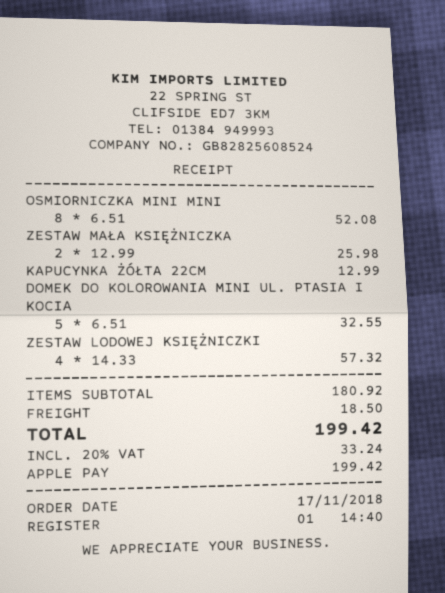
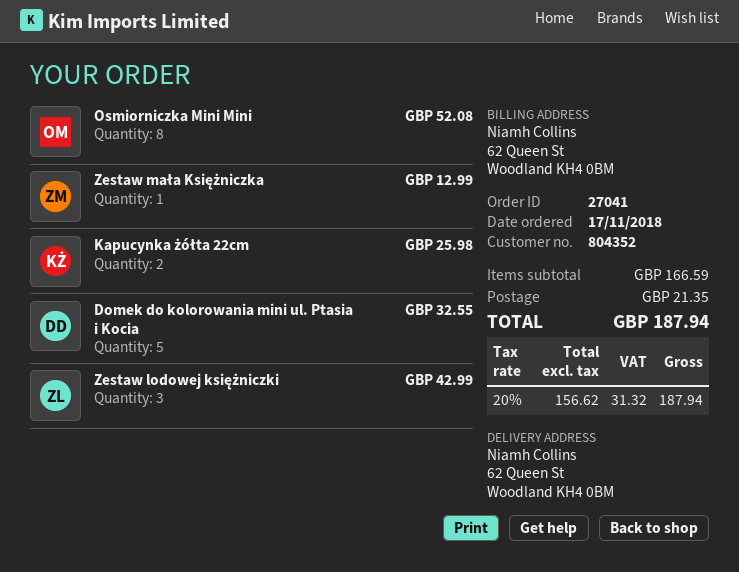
ZESTAW MAŁA KSIĘŻNICZKA: 2 for 25.98 -> 1 for 12.99
KAPUCYNKA ŻÓŁTA 22CM: 1 for 12.99 -> 2 for 25.98
ZESTAW LODOWEJ KSIĘŻNICZKI: 4 for 57.32 -> 3 for 42.99
subtotal: 180.92 -> 166.59
shipping: 18.50 -> 21.35
tax: 20% = 33.24 -> 20% = 31.32
total: 199.42 -> 187.94

